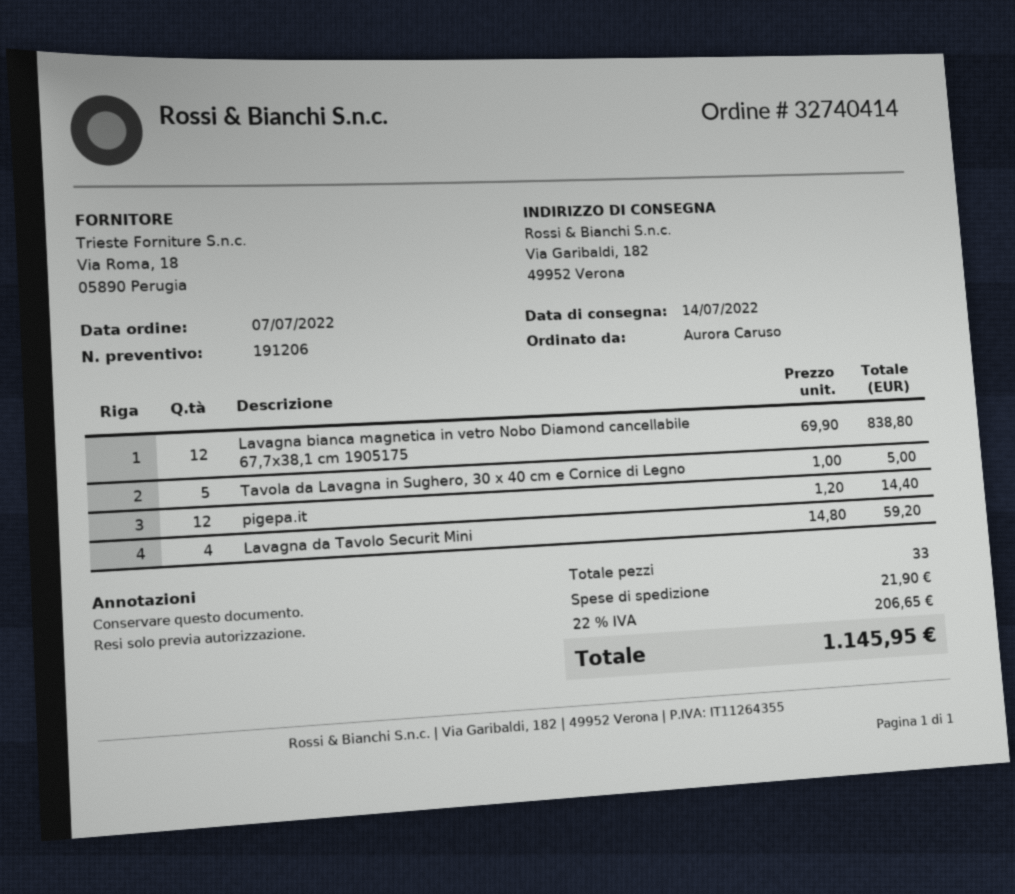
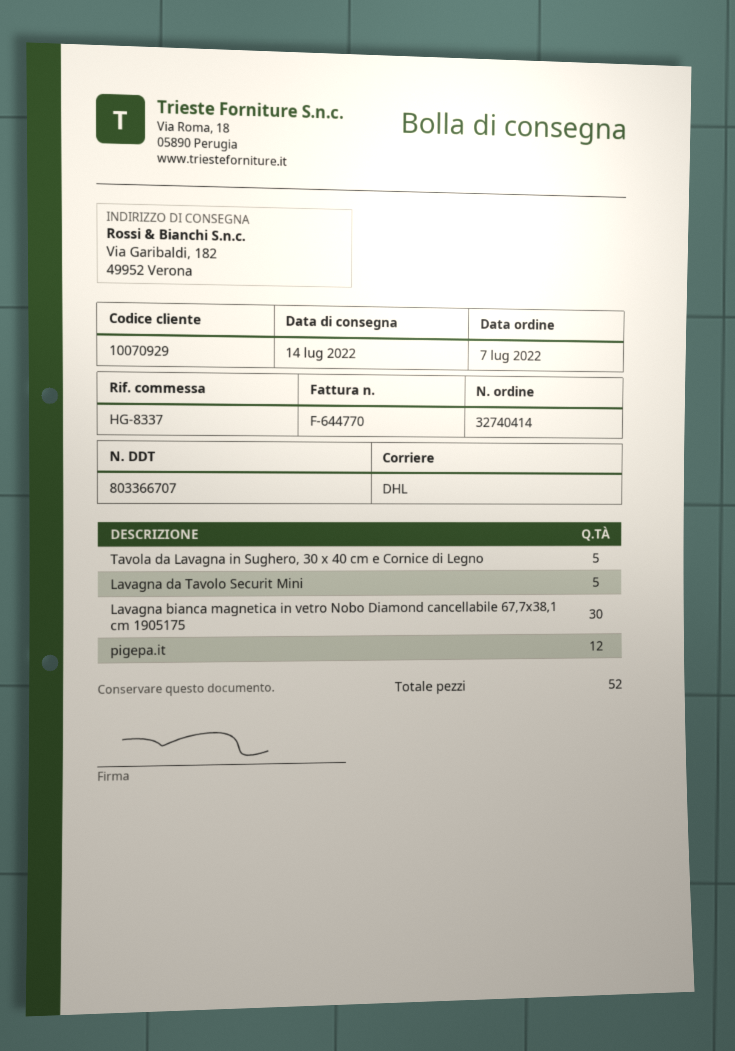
Lavagna bianca magnetica in vetro Nobo Diamond cancellabile 67,7x38,1 cm 1905175: 12 -> 30
Lavagna da Tavolo Securit Mini: 4 -> 5
total quantity: 33 -> 52

